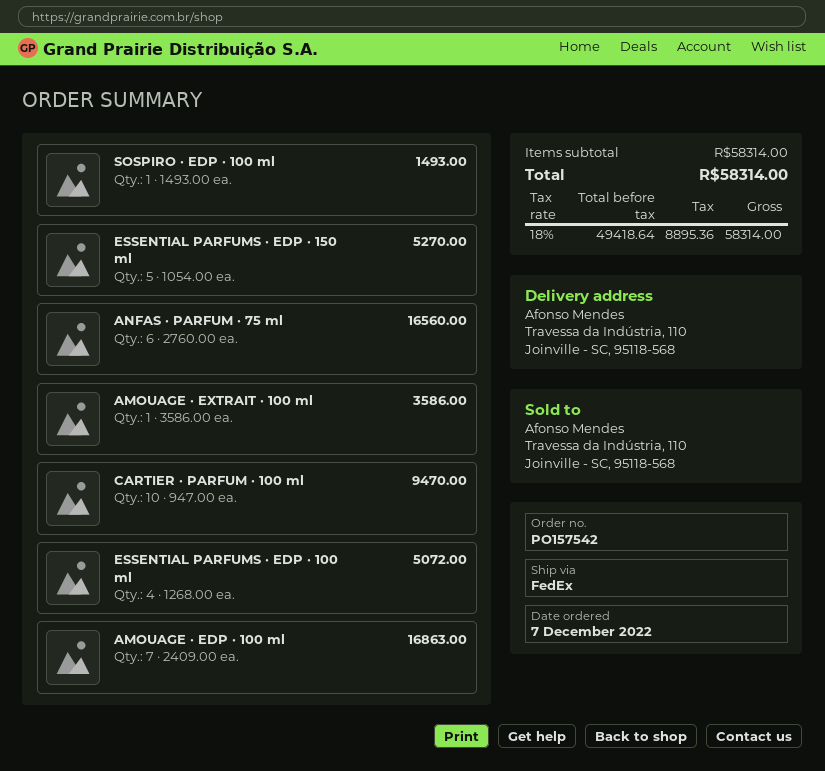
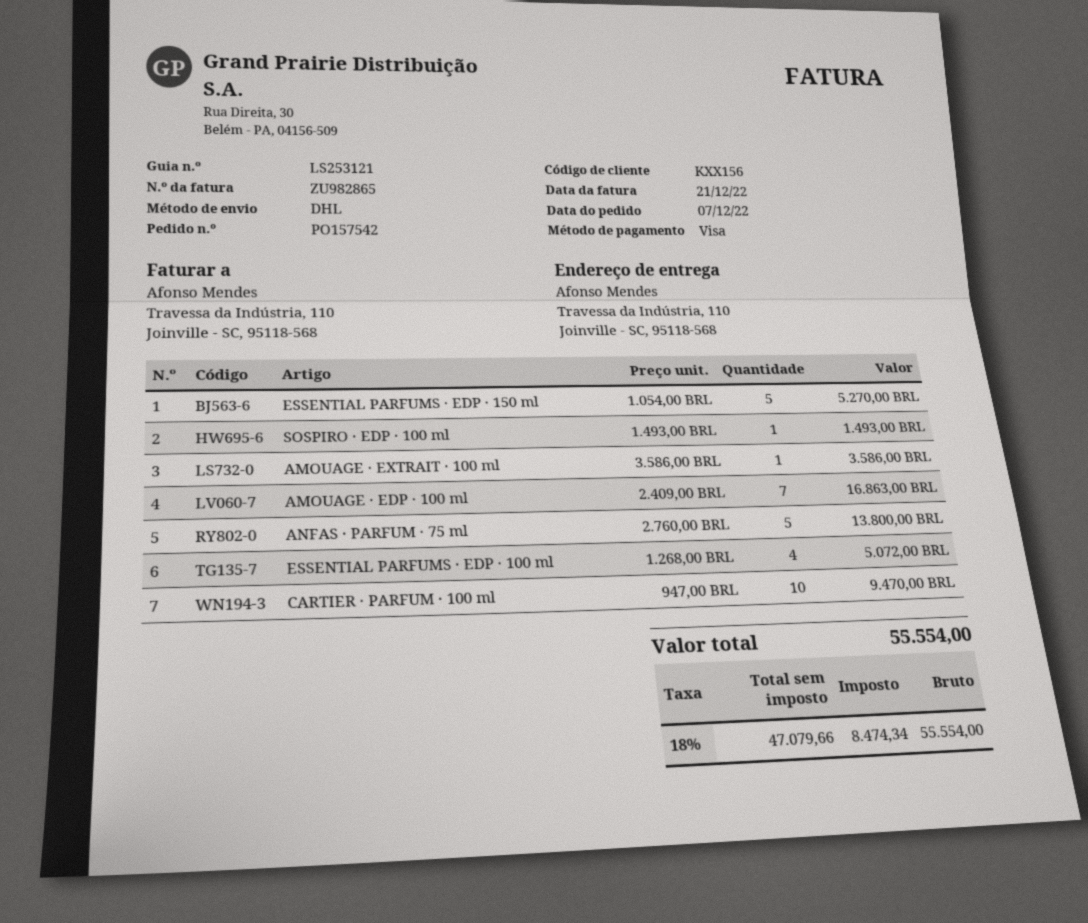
shipping method: FedEx -> DHL
ANFAS · PARFUM · 75 ml: 6 x 2760.00 = 16560.00 -> 5 x 2760.00 = 13800.00
net: 49418.64 -> 47079.66
tax: 18% = 8895.36 -> 18% = 8474.34
total: 58314.00 -> 55554.00

